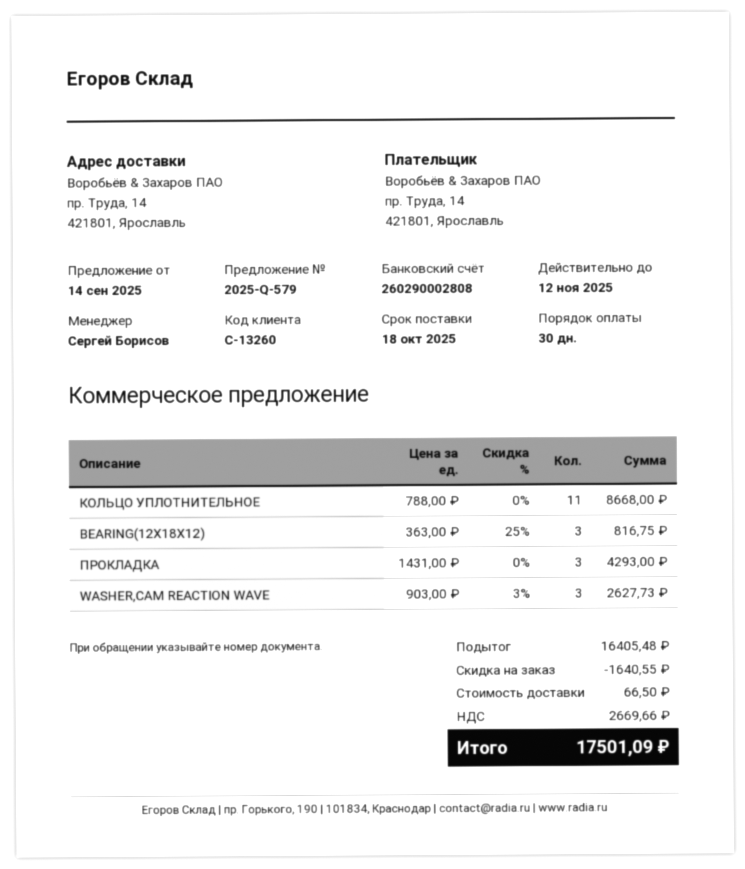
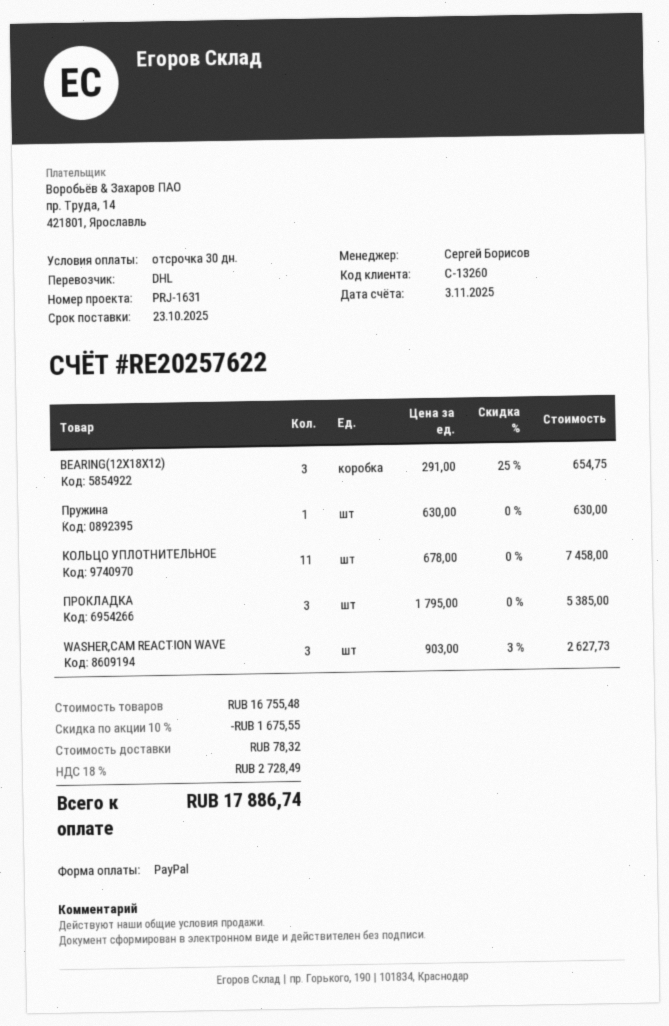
delivery date: 2025-10-18 -> 2025-10-23
КОЛЬЦО УПЛОТНИТЕЛЬНОЕ: 11 x 788.00 = 8668.00 -> 11 x 678.00 = 7458.00
BEARING(12X18X12): 3 x 363.00 - 25% = 816.75 -> 3 x 291.00 - 25% = 654.75
ПРОКЛАДКА: 3 x 1431.00 = 4293.00 -> 3 x 1795.00 = 5385.00
Пружина: none -> 1 x 630.00 = 630.00
subtotal: 16405.48 -> 16755.48
discount: 1640.55 -> 1675.55
shipping: 66.50 -> 78.32
tax: 2669.66 -> 2728.49
total: 17501.09 -> 17886.74

